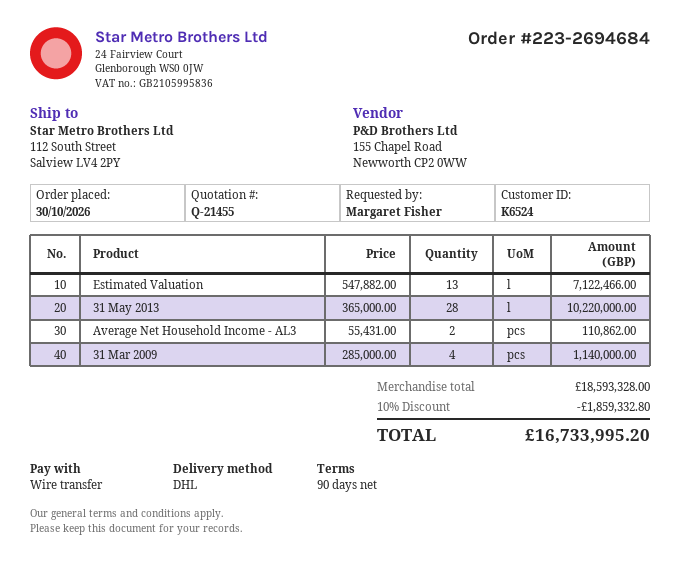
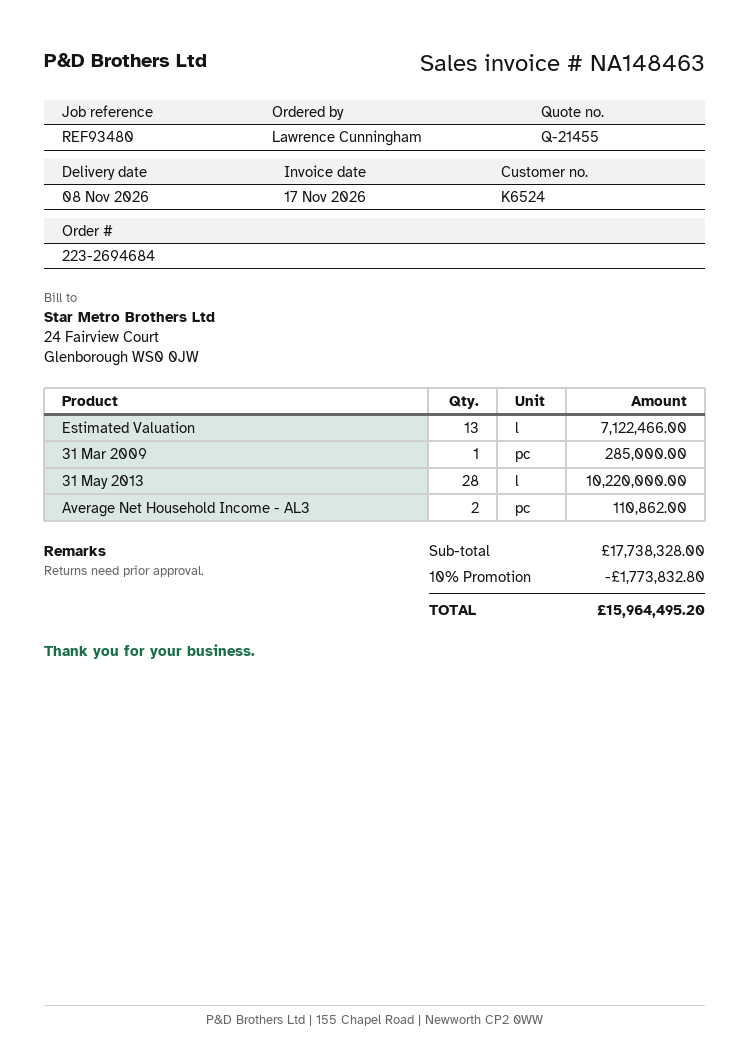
ordered by: Margaret Fisher -> Lawrence Cunningham
31 Mar 2009: 4 for 1140000.00 -> 1 for 285000.00
subtotal: 18593328.00 -> 17738328.00
discount: 10% = 1859332.80 -> 10% = 1773832.80
total: 16733995.20 -> 15964495.20

